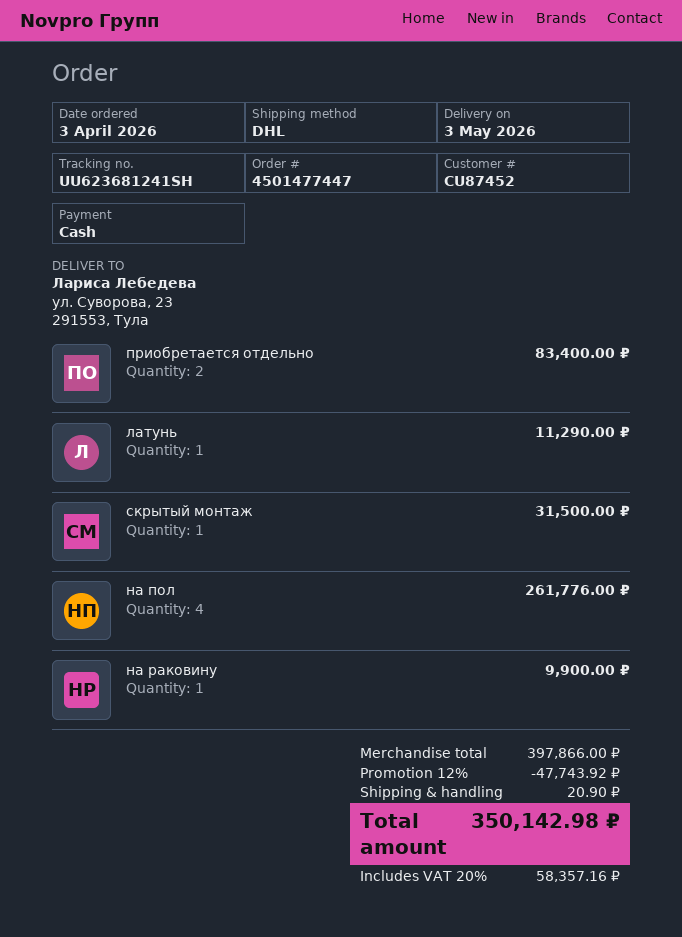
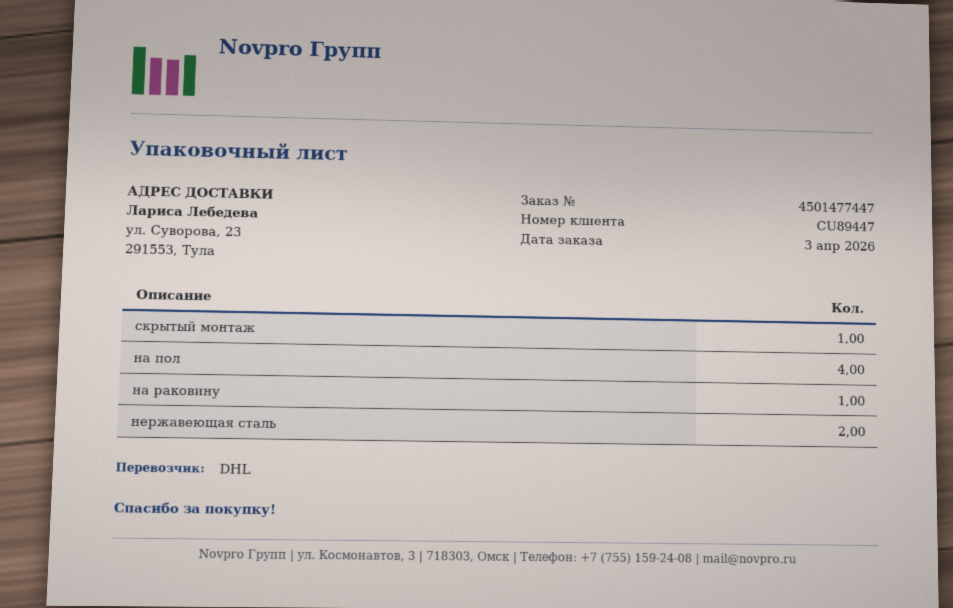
customer number: CU87452 -> CU89447
приобретается отдельно: 2 -> none
латунь: 1 -> none
нержавеющая сталь: none -> 2

